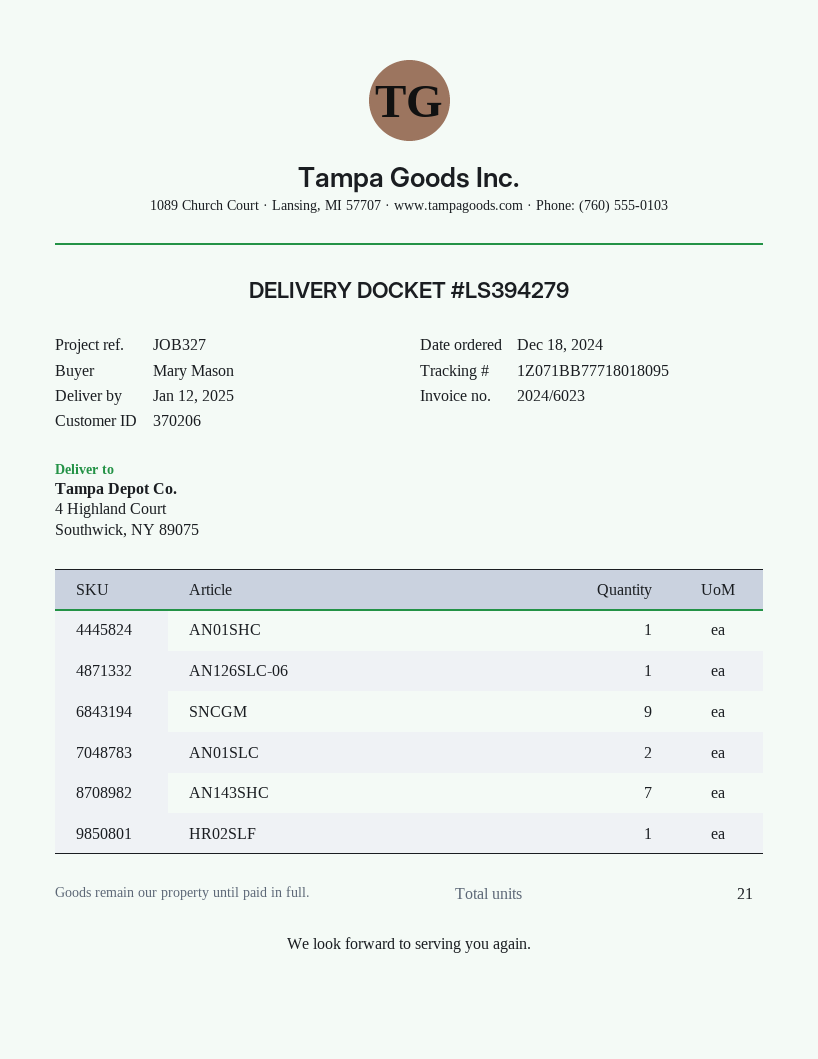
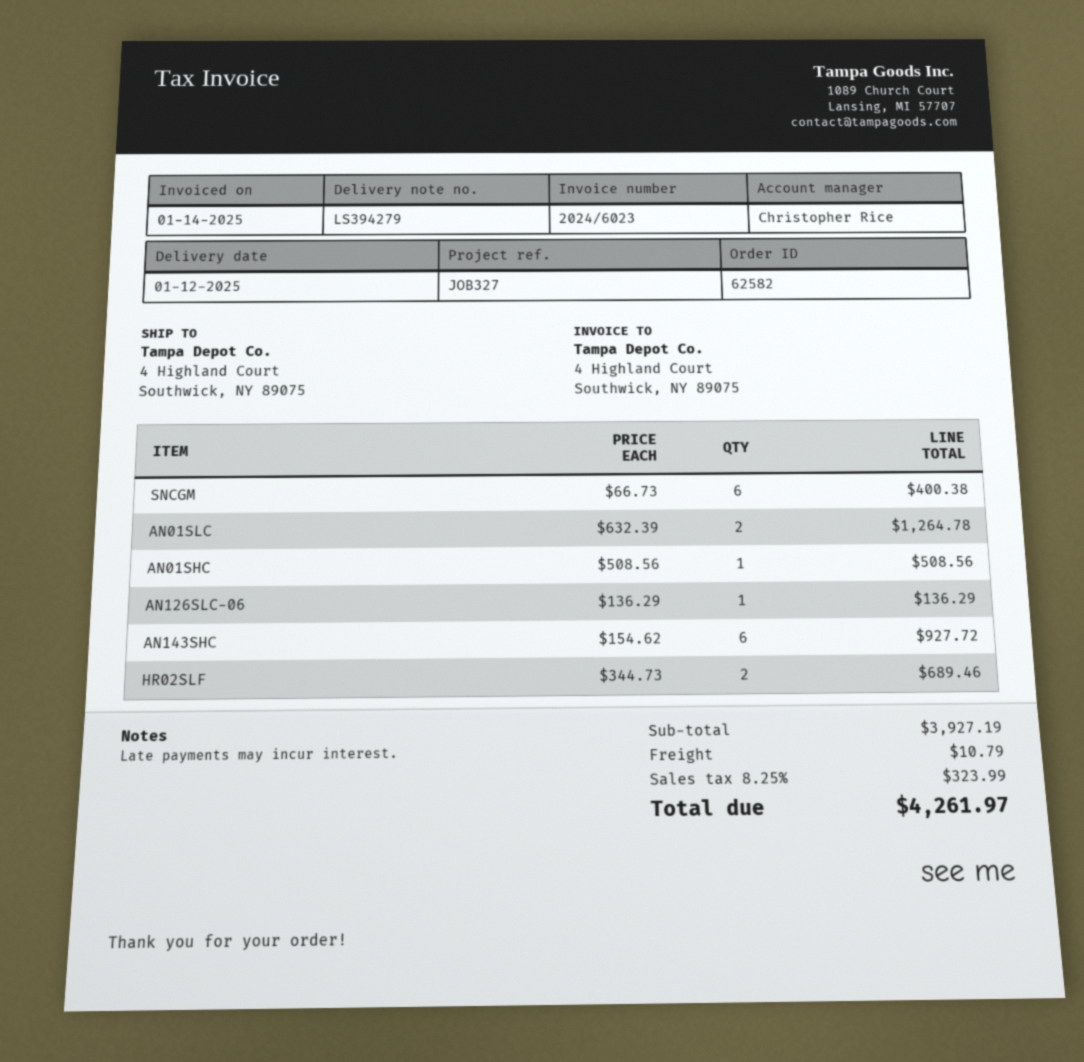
SNCGM: 9 -> 6
AN143SHC: 7 -> 6
HR02SLF: 1 -> 2

